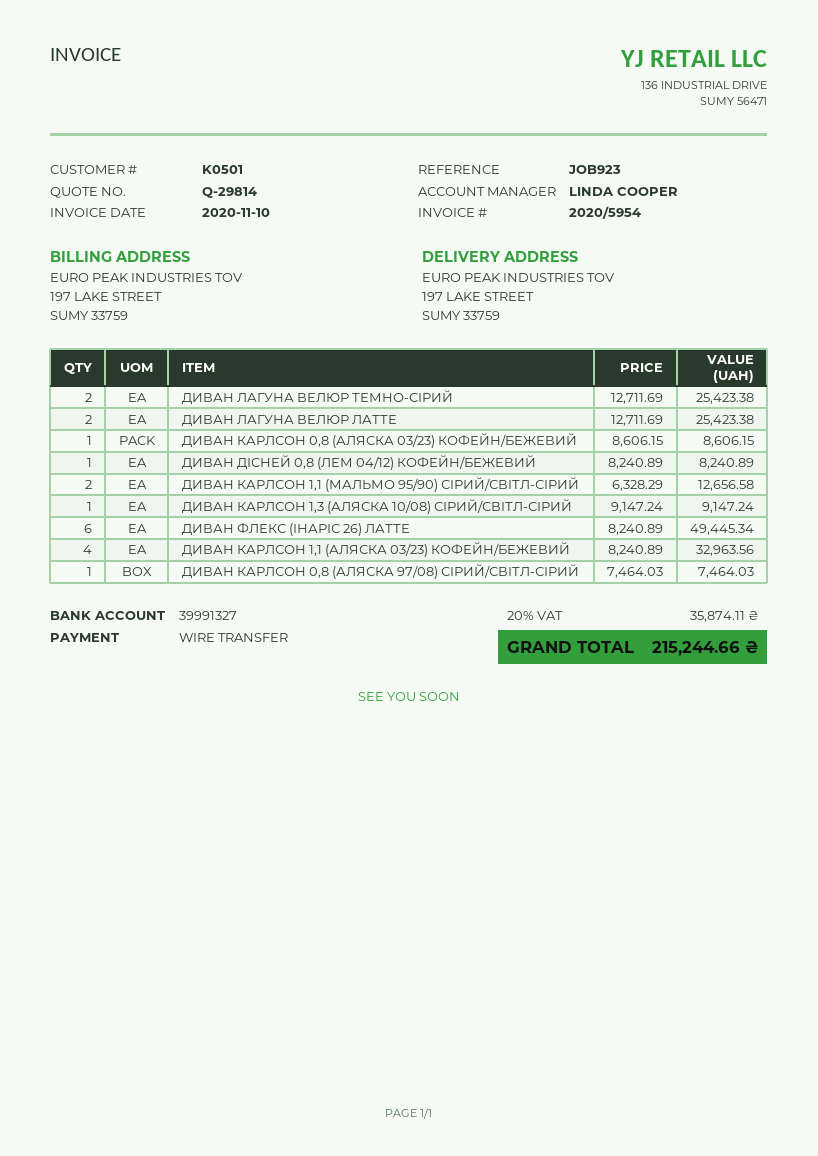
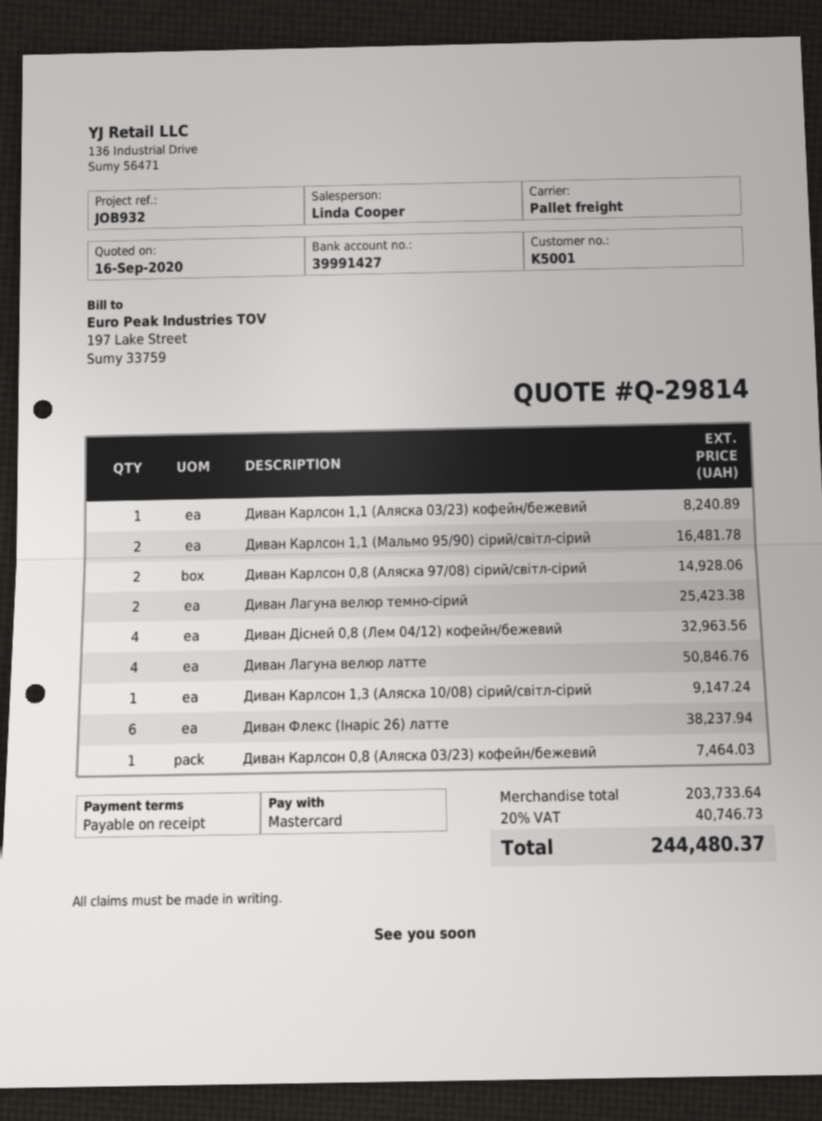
customer number: K0501 -> K5001
reference: JOB923 -> JOB932
payment method: bank transfer -> Mastercard
bank account: 39991327 -> 39991427
ДИВАН ЛАГУНА ВЕЛЮР ЛАТТЕ: 2 for 25423.38 -> 4 for 50846.76
ДИВАН КАРЛСОН 0,8 (АЛЯСКА 03/23) КОФЕЙН/БЕЖЕВИЙ: 1 for 8606.15 -> 1 for 7464.03
ДИВАН ДІСНЕЙ 0,8 (ЛЕМ 04/12) КОФЕЙН/БЕЖЕВИЙ: 1 for 8240.89 -> 4 for 32963.56
ДИВАН КАРЛСОН 1,1 (МАЛЬМО 95/90) СІРИЙ/СВІТЛ-СІРИЙ: 2 for 12656.58 -> 2 for 16481.78
ДИВАН ФЛЕКС (ІНАРІС 26) ЛАТТЕ: 6 for 49445.34 -> 6 for 38237.94
ДИВАН КАРЛСОН 1,1 (АЛЯСКА 03/23) КОФЕЙН/БЕЖЕВИЙ: 4 for 32963.56 -> 1 for 8240.89
ДИВАН КАРЛСОН 0,8 (АЛЯСКА 97/08) СІРИЙ/СВІТЛ-СІРИЙ: 1 for 7464.03 -> 2 for 14928.06
tax: 20% = 35874.11 -> 20% = 40746.73
total: 215244.66 -> 244480.37

